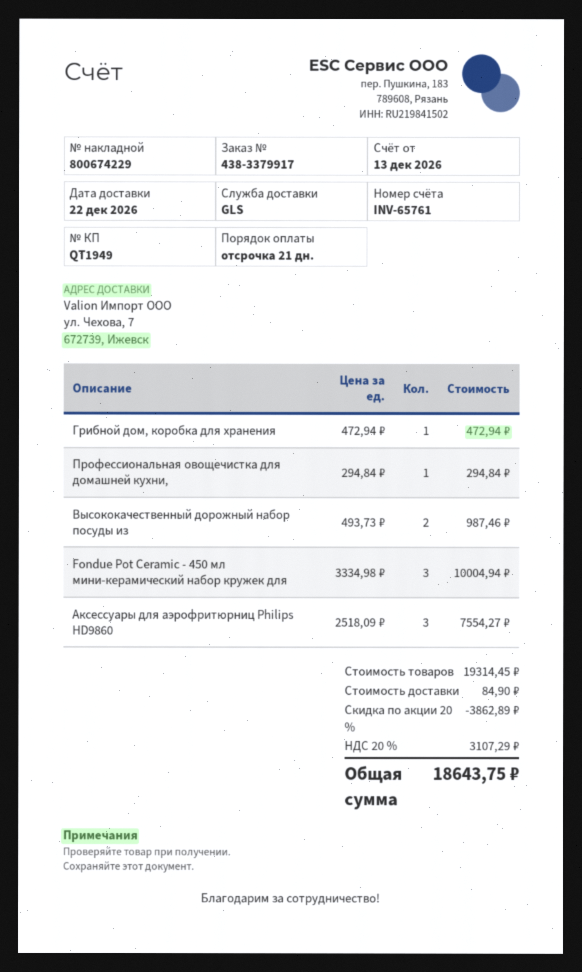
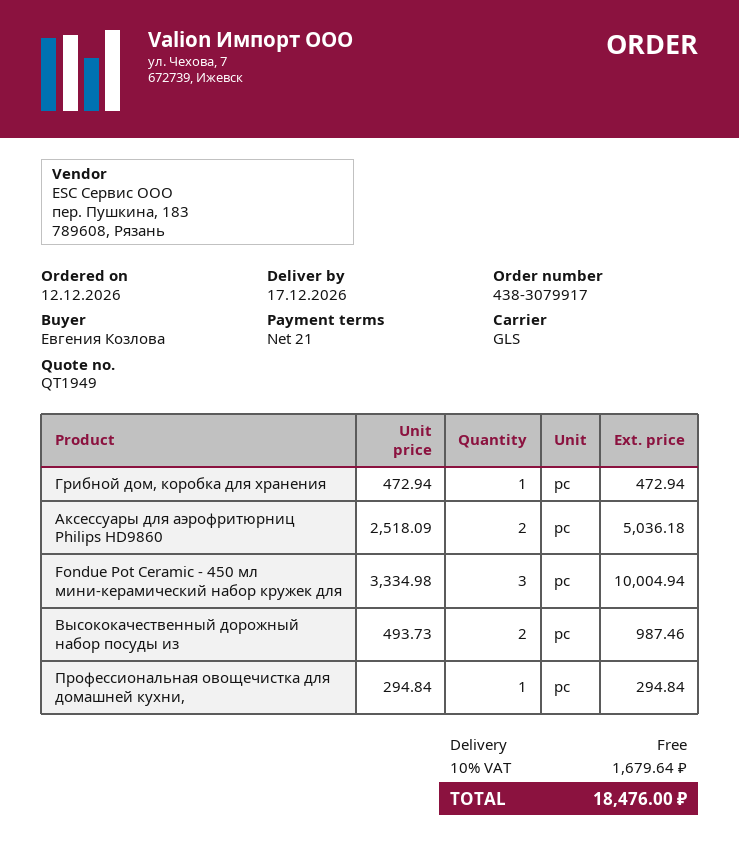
order number: 438-3379917 -> 438-3079917
delivery date: 2026-12-22 -> 2026-12-17
Аксессуары для аэрофритюрниц Philips HD9860: 3 x 2518.09 = 7554.27 -> 2 x 2518.09 = 5036.18
discount: 20% = 3862.89 -> none
shipping: 84.90 -> 0.00
tax: 20% = 3107.29 -> 10% = 1679.64
total: 18643.75 -> 18476.00

